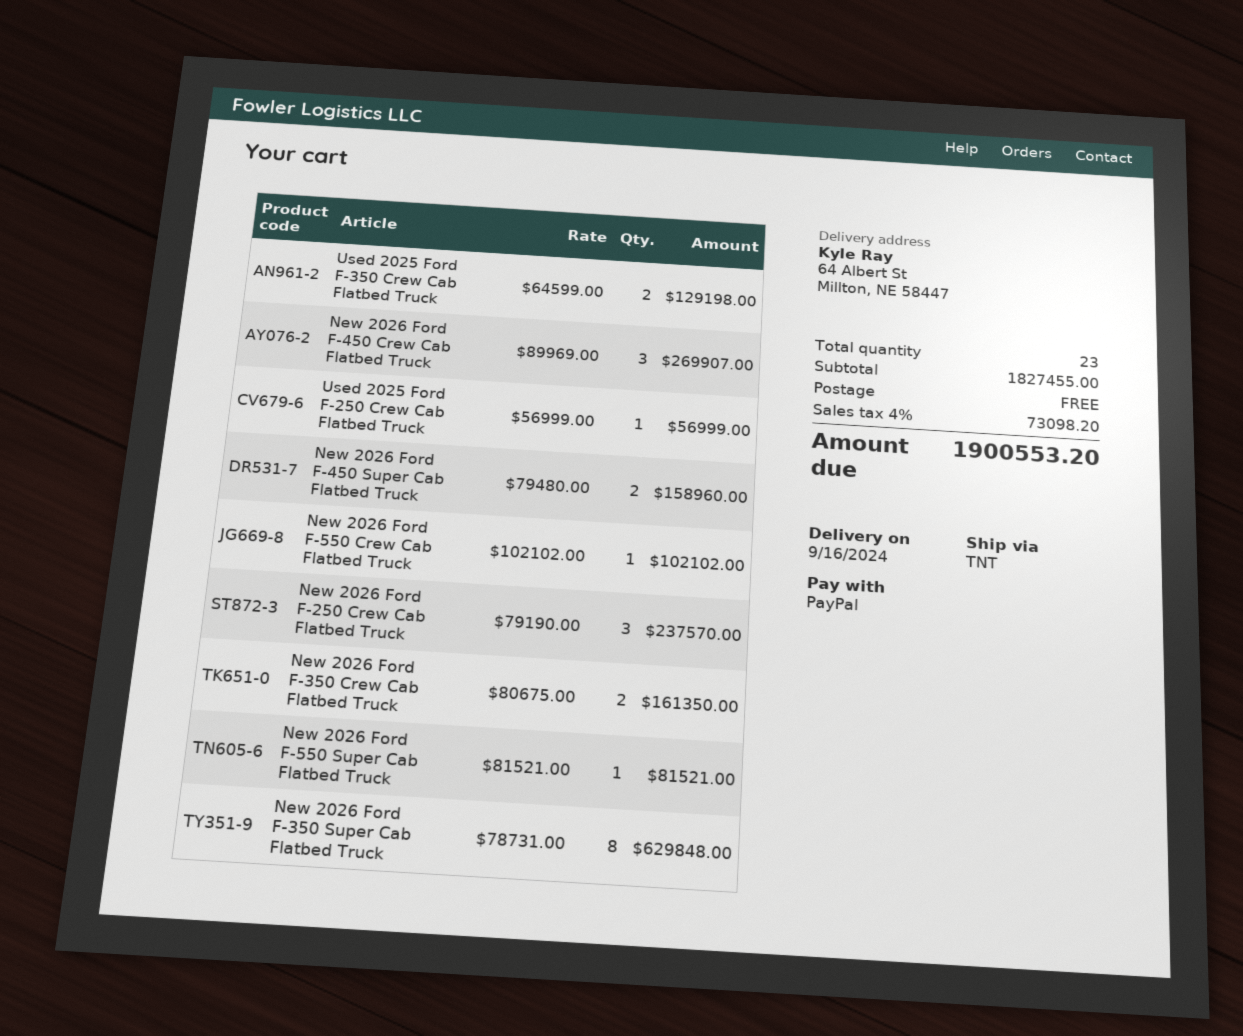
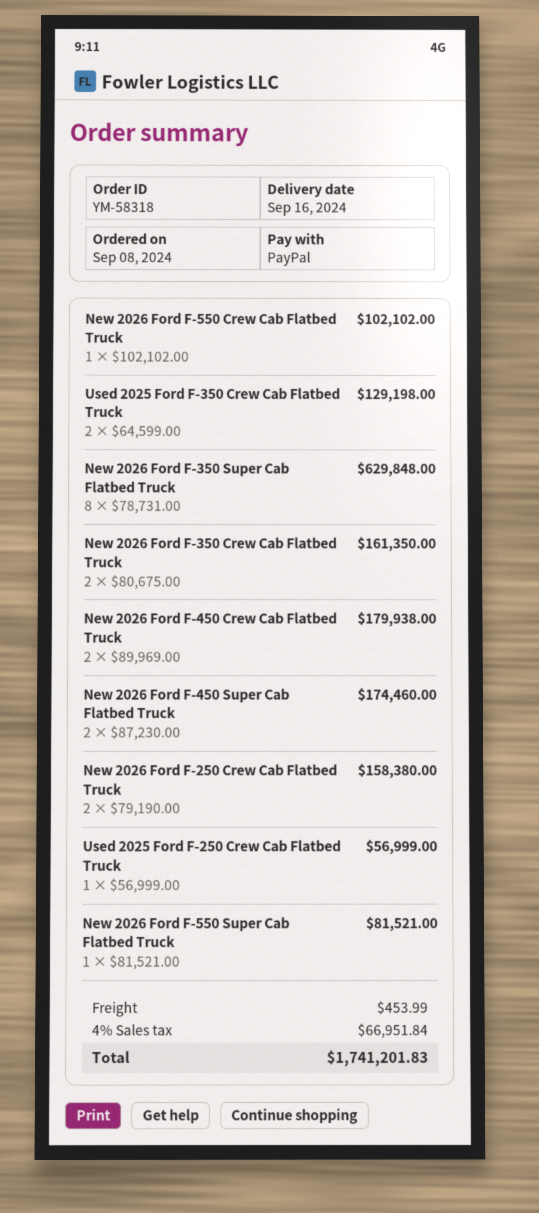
New 2026 Ford F-450 Crew Cab Flatbed Truck: 3 x 89969.00 = 269907.00 -> 2 x 89969.00 = 179938.00
New 2026 Ford F-450 Super Cab Flatbed Truck: 2 x 79480.00 = 158960.00 -> 2 x 87230.00 = 174460.00
New 2026 Ford F-250 Crew Cab Flatbed Truck: 3 x 79190.00 = 237570.00 -> 2 x 79190.00 = 158380.00
shipping: 0.00 -> 453.99
tax: 4% = 73098.20 -> 4% = 66951.84
total: 1900553.20 -> 1741201.83

